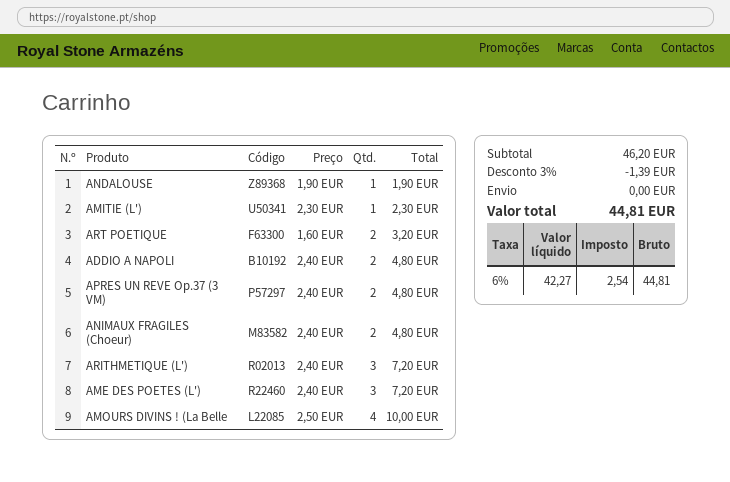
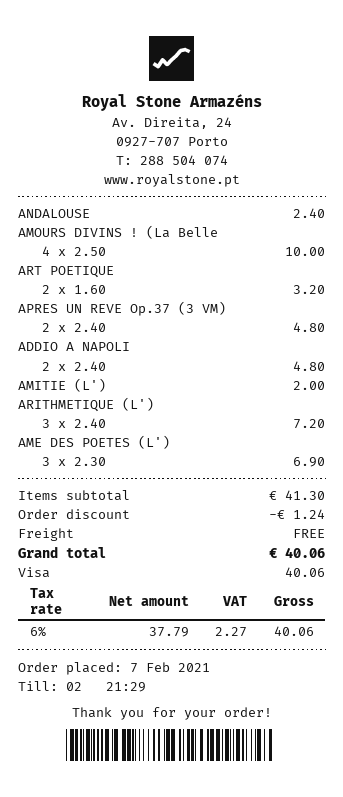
ANDALOUSE: 1 x 1.90 = 1.90 -> 1 x 2.40 = 2.40
AMITIE (L'): 1 x 2.30 = 2.30 -> 1 x 2.00 = 2.00
ANIMAUX FRAGILES (Choeur): 2 x 2.40 = 4.80 -> none
AME DES POETES (L'): 3 x 2.40 = 7.20 -> 3 x 2.30 = 6.90
subtotal: 46.20 -> 41.30
discount: 1.39 -> 1.24
net: 42.27 -> 37.79
tax: 6% = 2.54 -> 6% = 2.27
total: 44.81 -> 40.06

